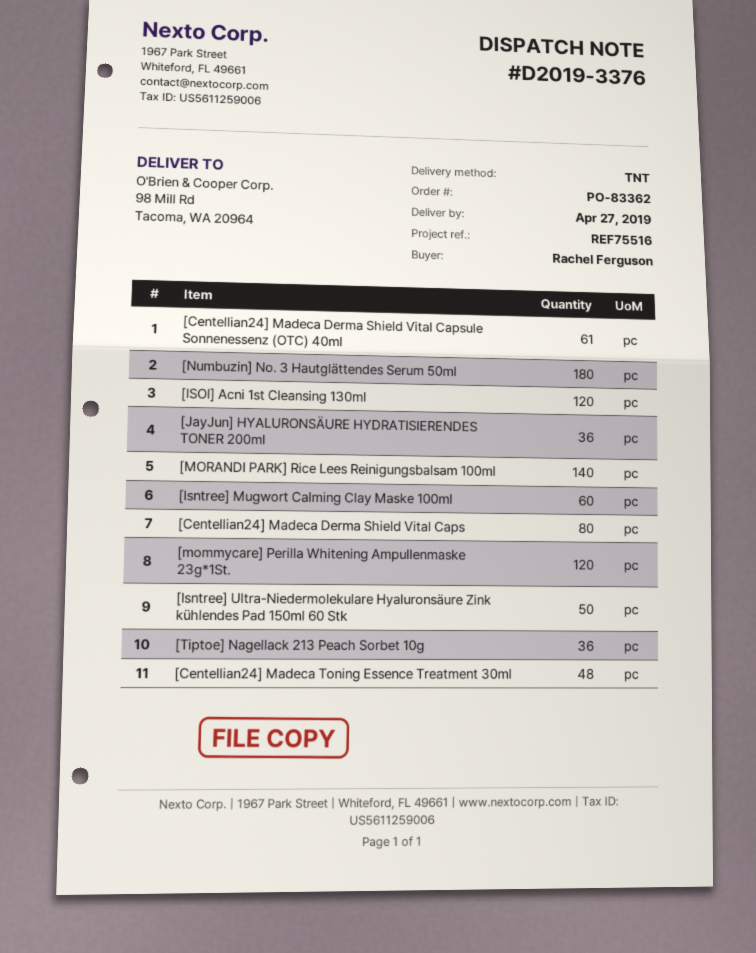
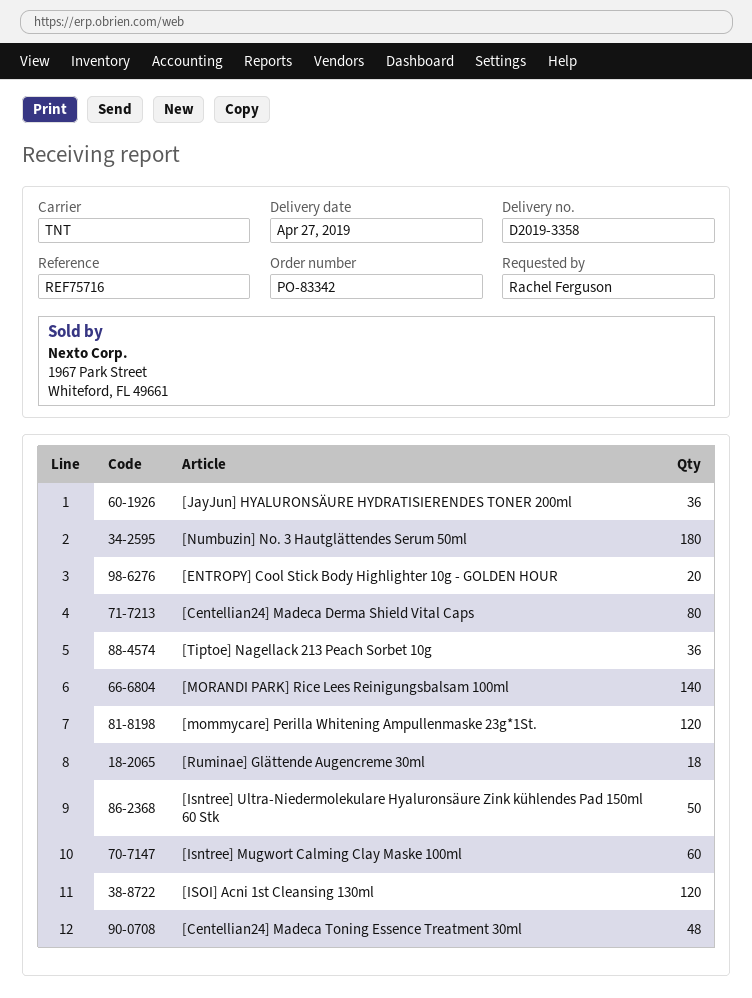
order number: PO-83362 -> PO-83342
delivery note number: D2019-3376 -> D2019-3358
reference: REF75516 -> REF75716
[Centellian24] Madeca Derma Shield Vital Capsule Sonnenessenz (OTC) 40ml: 61 -> none
[ENTROPY] Cool Stick Body Highlighter 10g - GOLDEN HOUR: none -> 20
[Ruminae] Glättende Augencreme 30ml: none -> 18

